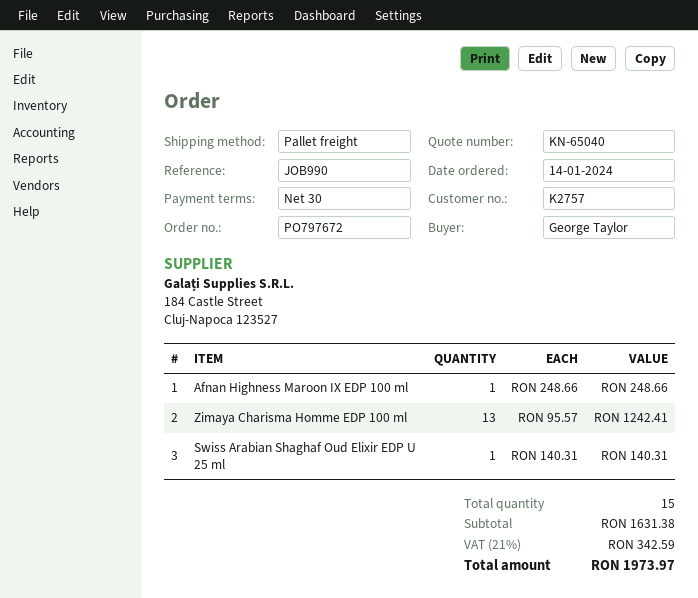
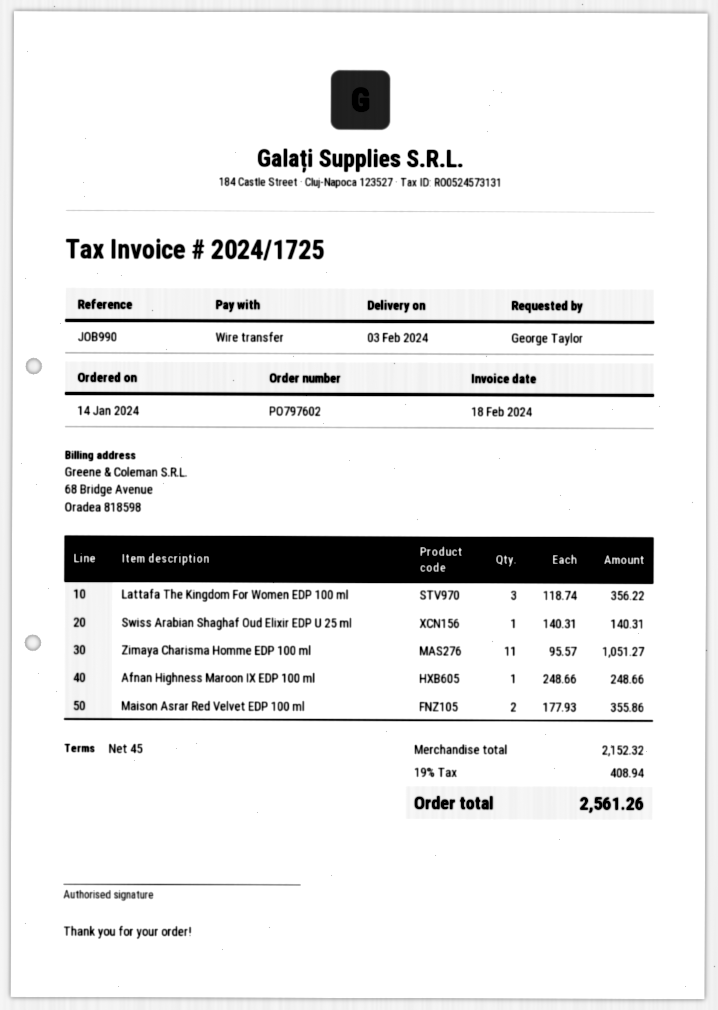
order number: PO797672 -> PO797602
payment terms: 30 days -> 45 days
Zimaya Charisma Homme EDP 100 ml: 13 x 95.57 = 1242.41 -> 11 x 95.57 = 1051.27
Lattafa The Kingdom For Women EDP 100 ml: none -> 3 x 118.74 = 356.22
Maison Asrar Red Velvet EDP 100 ml: none -> 2 x 177.93 = 355.86
subtotal: 1631.38 -> 2152.32
tax: 21% = 342.59 -> 19% = 408.94
total: 1973.97 -> 2561.26

